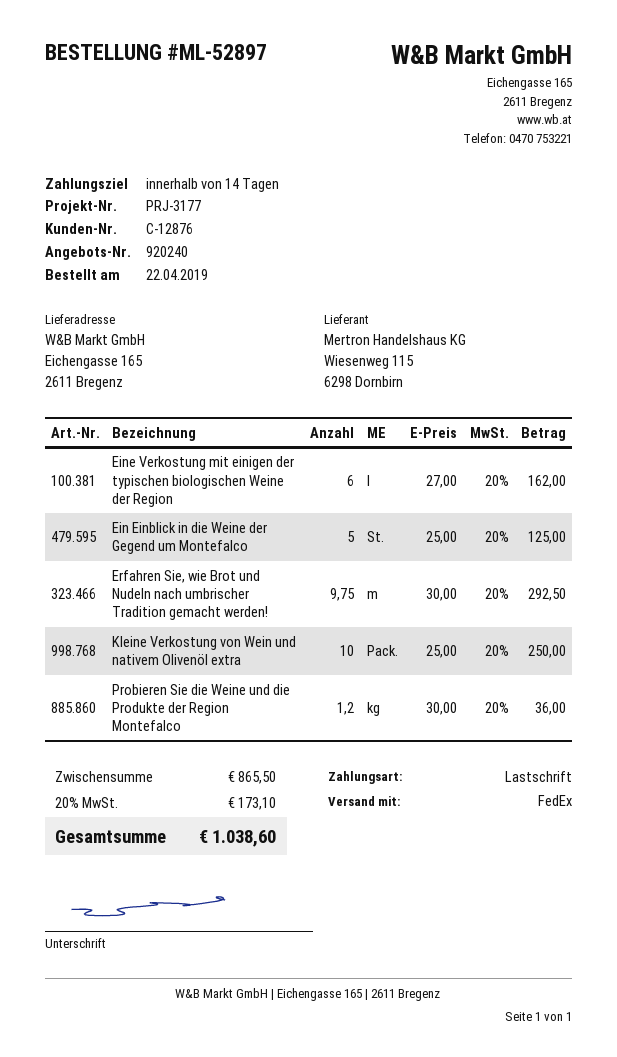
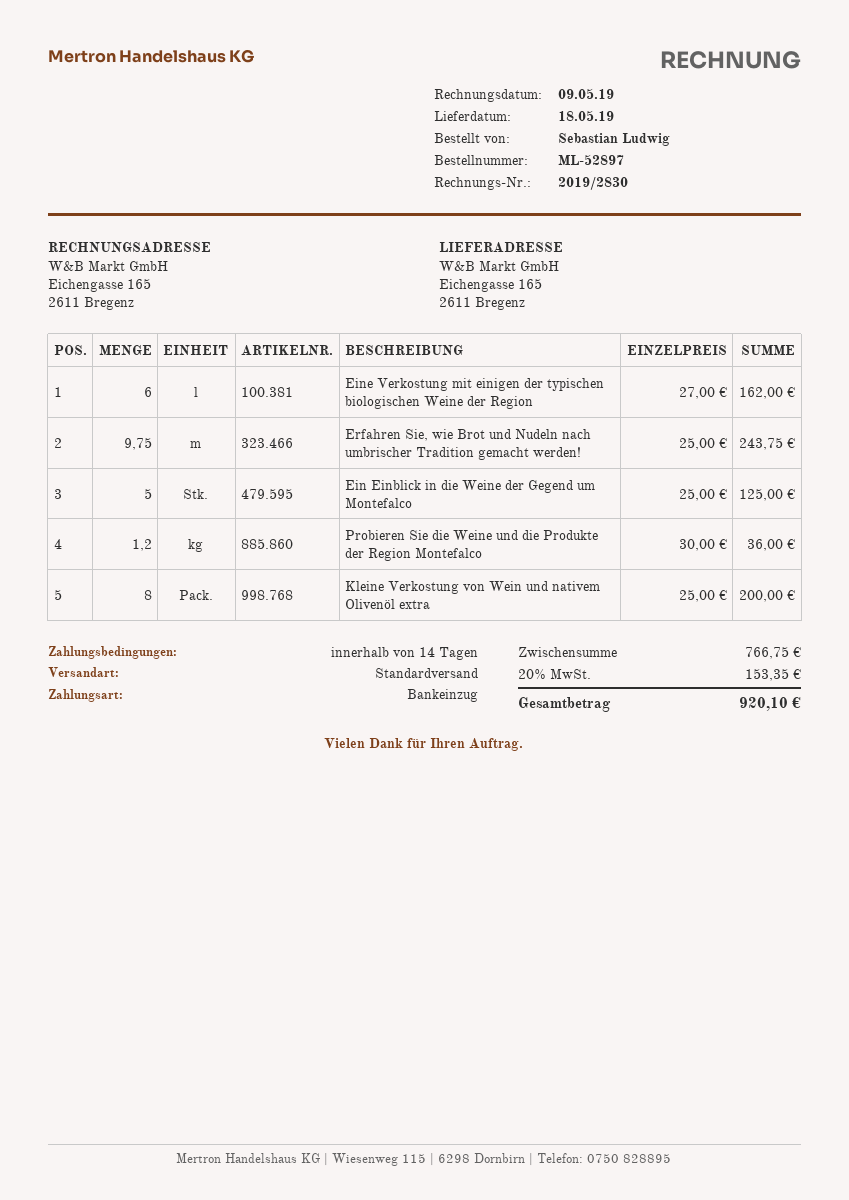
shipping method: FedEx -> standard
Erfahren Sie, wie Brot und Nudeln nach umbrischer Tradition gemacht werden!: 9.75 x 30.00 = 292.50 -> 9.75 x 25.00 = 243.75
Kleine Verkostung von Wein und nativem Olivenöl extra: 10 x 25.00 = 250.00 -> 8 x 25.00 = 200.00
subtotal: 865.50 -> 766.75
tax: 20% = 173.10 -> 20% = 153.35
total: 1038.60 -> 920.10

